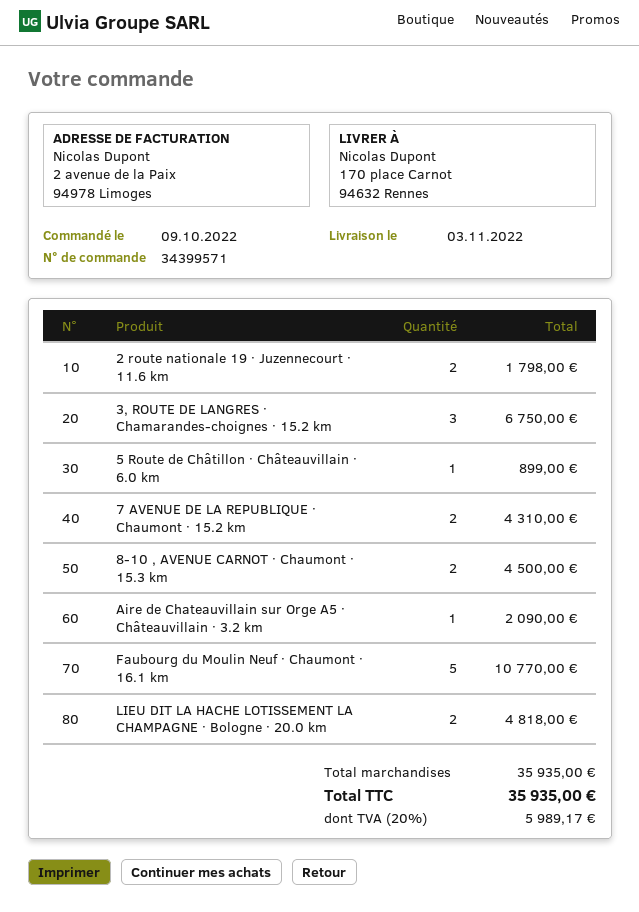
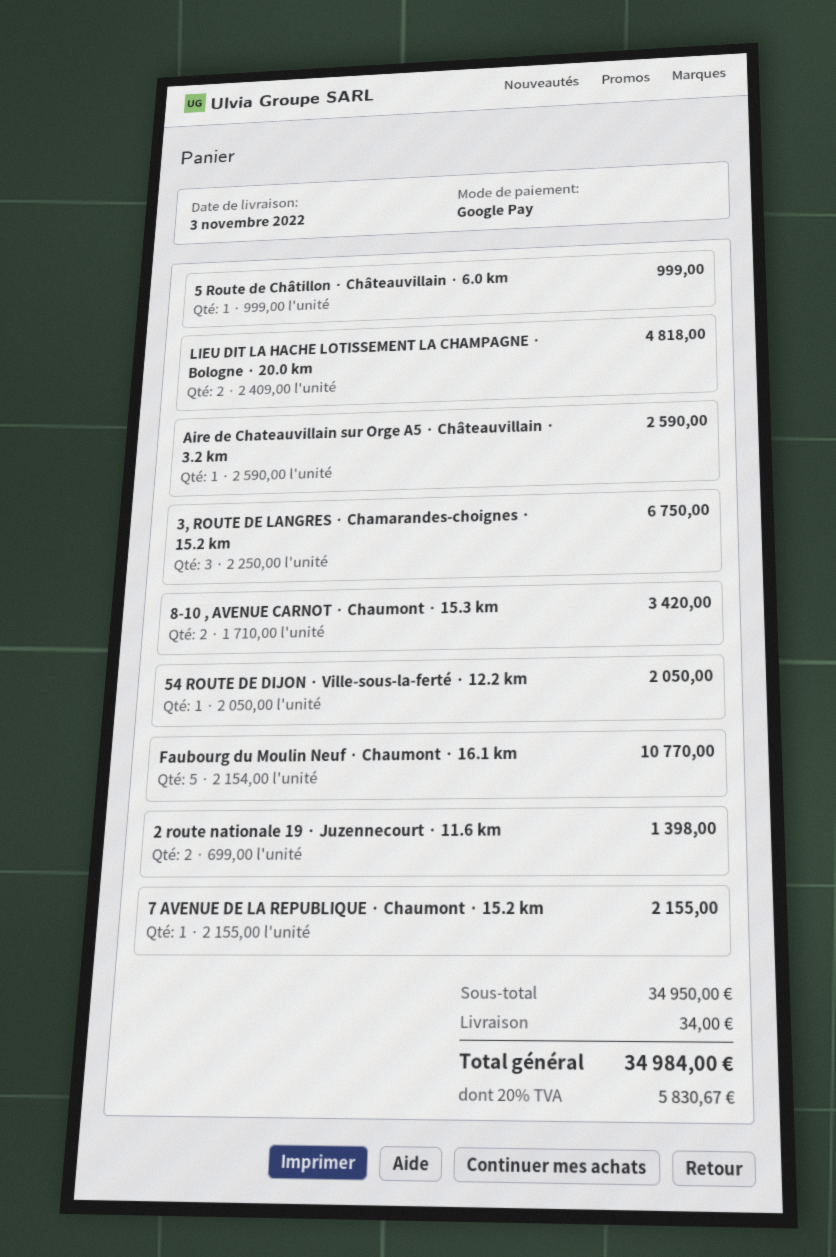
2 route nationale 19 · Juzennecourt · 11.6 km: 2 for 1798.00 -> 2 for 1398.00
5 Route de Châtillon · Châteauvillain · 6.0 km: 1 for 899.00 -> 1 for 999.00
7 AVENUE DE LA REPUBLIQUE · Chaumont · 15.2 km: 2 for 4310.00 -> 1 for 2155.00
8-10 , AVENUE CARNOT · Chaumont · 15.3 km: 2 for 4500.00 -> 2 for 3420.00
Aire de Chateauvillain sur Orge A5 · Châteauvillain · 3.2 km: 1 for 2090.00 -> 1 for 2590.00
54 ROUTE DE DIJON · Ville-sous-la-ferté · 12.2 km: none -> 1 for 2050.00
subtotal: 35935.00 -> 34950.00
shipping: none -> 34.00
tax: 20% = 5989.17 -> 20% = 5830.67
total: 35935.00 -> 34984.00

